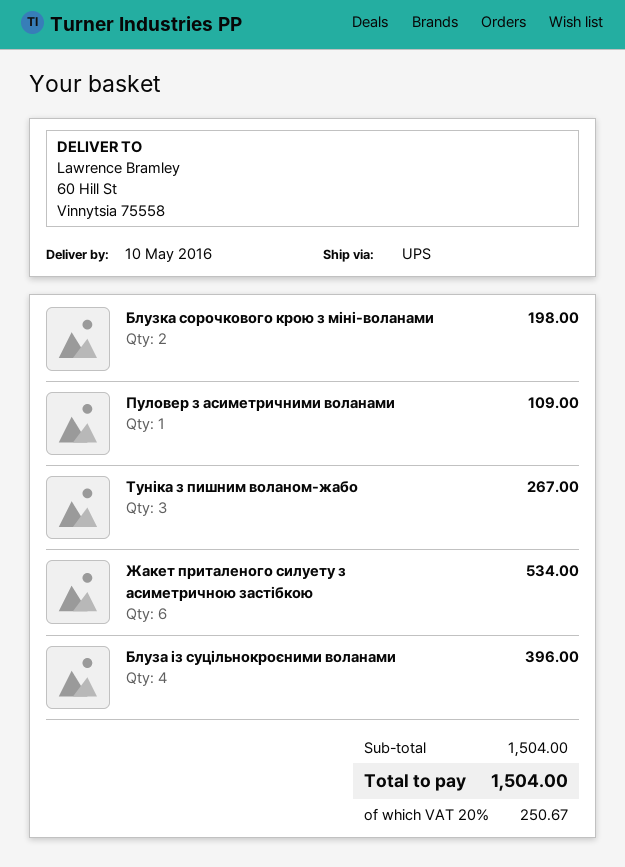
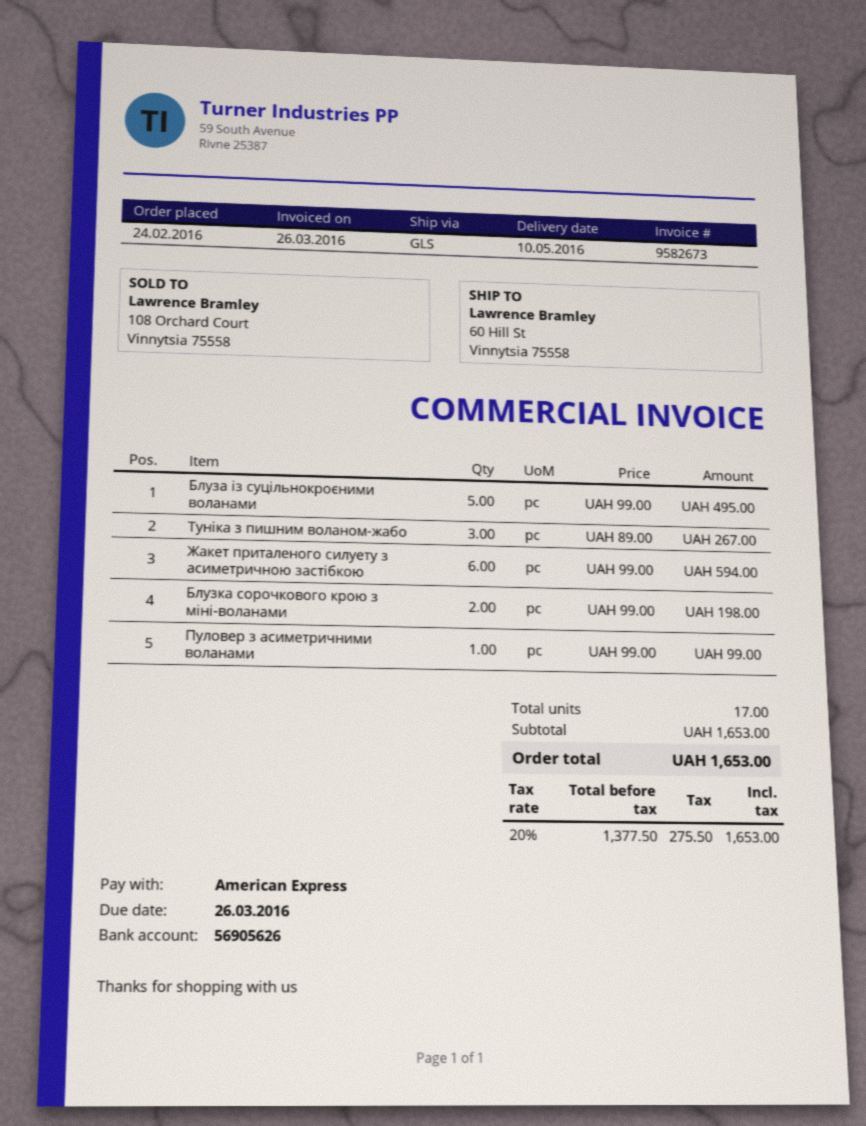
shipping method: UPS -> GLS
Пуловер з асиметричними воланами: 1 for 109.00 -> 1 for 99.00
Жакет приталеного силуету з асиметричною застібкою: 6 for 534.00 -> 6 for 594.00
Блуза із суцільнокроєними воланами: 4 for 396.00 -> 5 for 495.00
subtotal: 1504.00 -> 1653.00
tax: 20% = 250.67 -> 20% = 275.50
total: 1504.00 -> 1653.00

